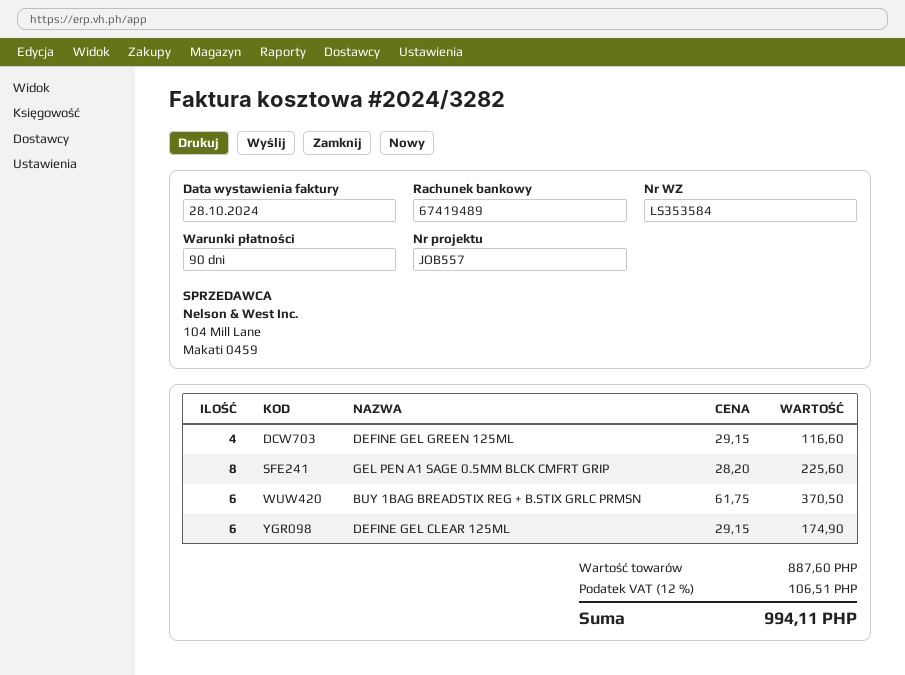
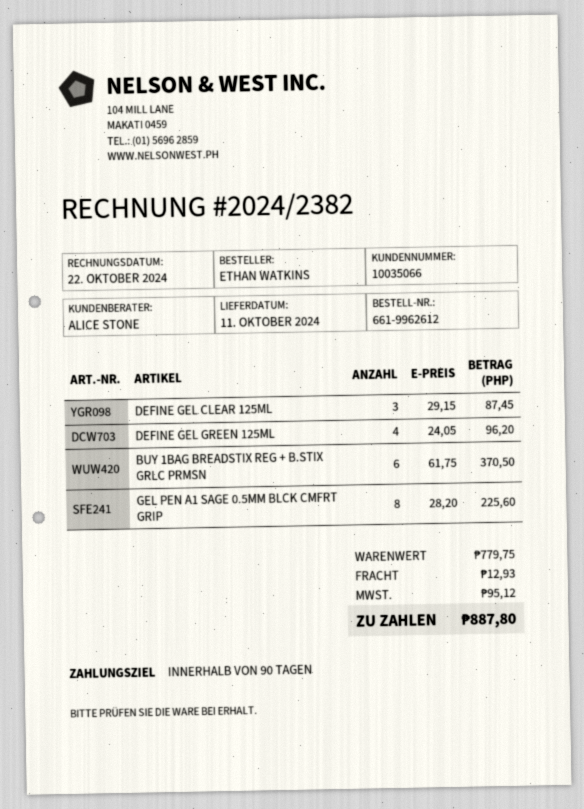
invoice number: 2024/3282 -> 2024/2382
invoice date: 2024-10-28 -> 2024-10-22
DEFINE GEL GREEN 125ML: 4 x 29.15 = 116.60 -> 4 x 24.05 = 96.20
DEFINE GEL CLEAR 125ML: 6 x 29.15 = 174.90 -> 3 x 29.15 = 87.45
subtotal: 887.60 -> 779.75
shipping: none -> 12.93
tax: 106.51 -> 95.12
total: 994.11 -> 887.80

